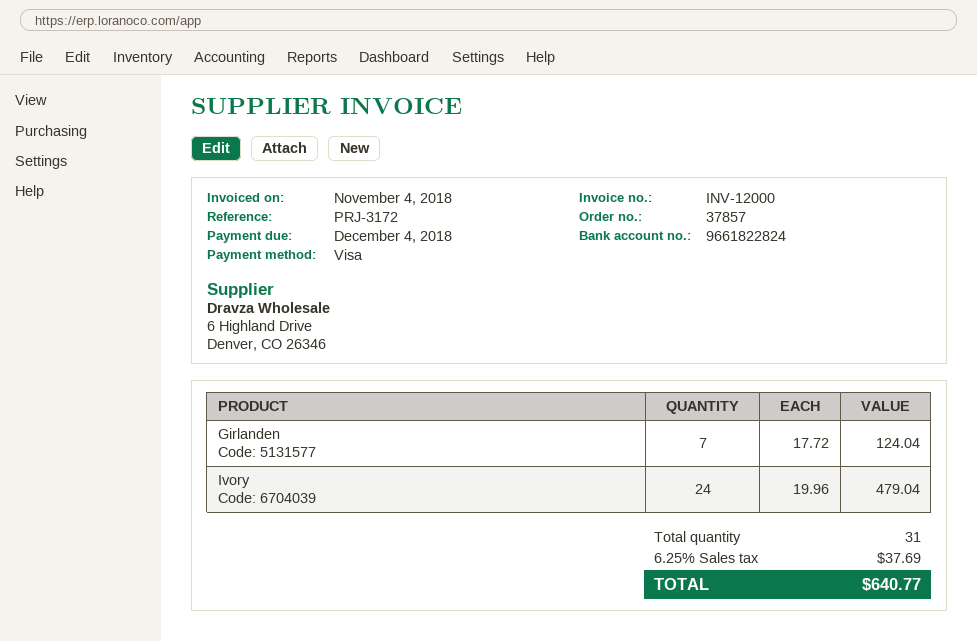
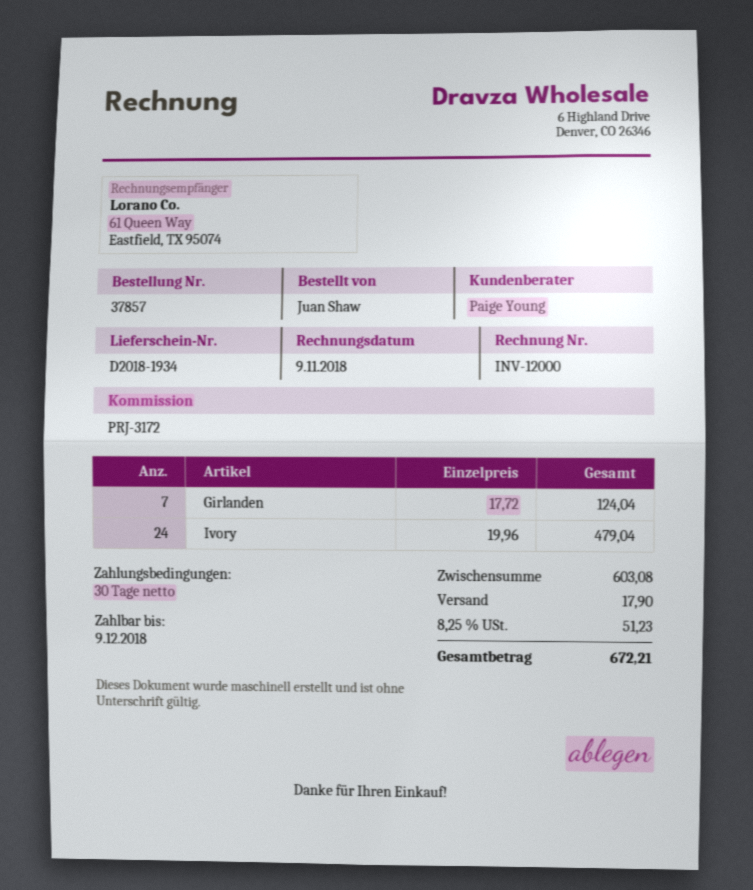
invoice date: 2018-11-04 -> 2018-11-09
due date: 2018-12-04 -> 2018-12-09
shipping: none -> 17.90
tax: 6.25% = 37.69 -> 8.25% = 51.23
total: 640.77 -> 672.21

